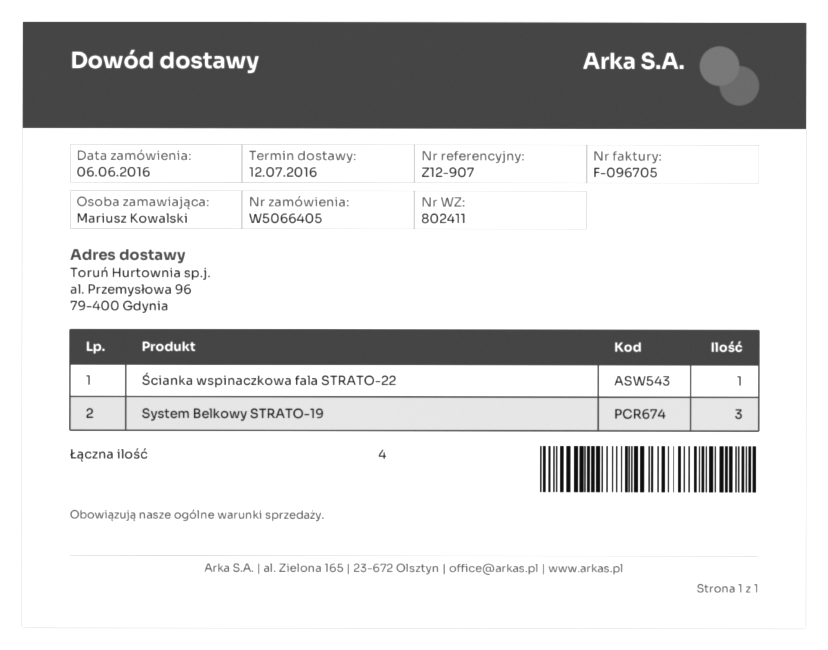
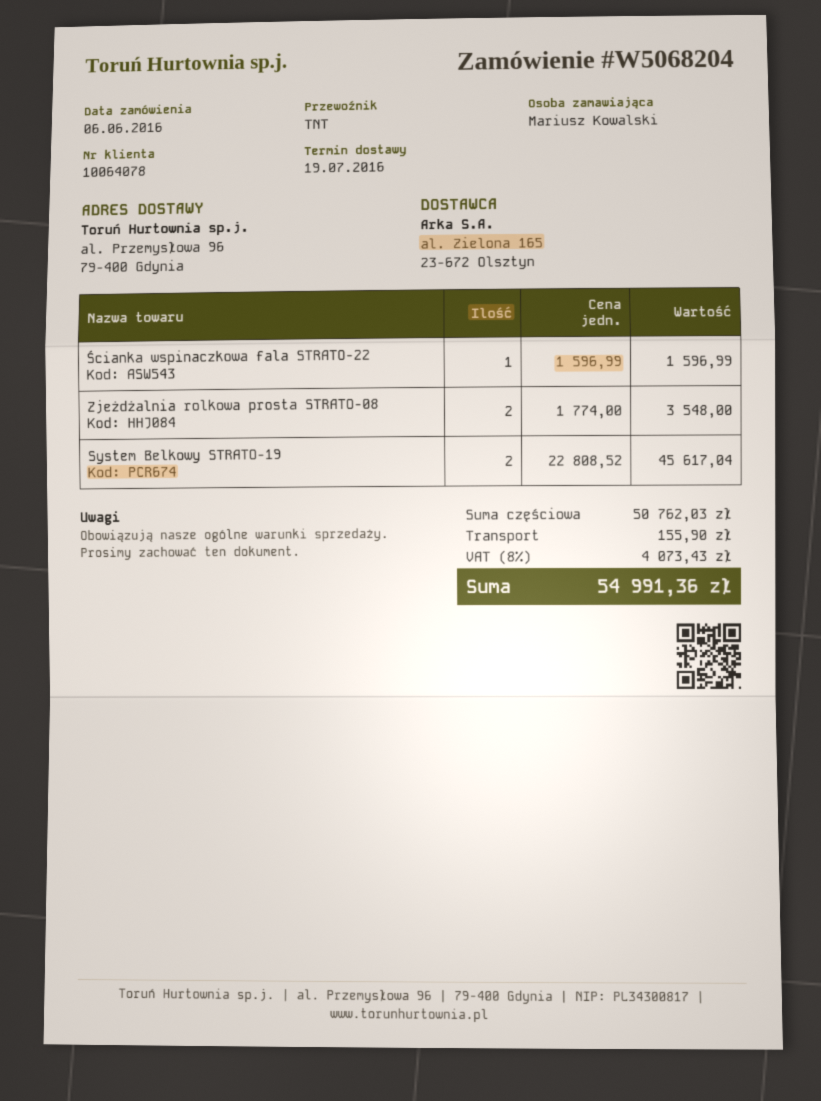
order number: W5066405 -> W5068204
delivery date: 2016-07-12 -> 2016-07-19
System Belkowy STRATO-19: 3 -> 2
Zjeżdżalnia rolkowa prosta STRATO-08: none -> 2

